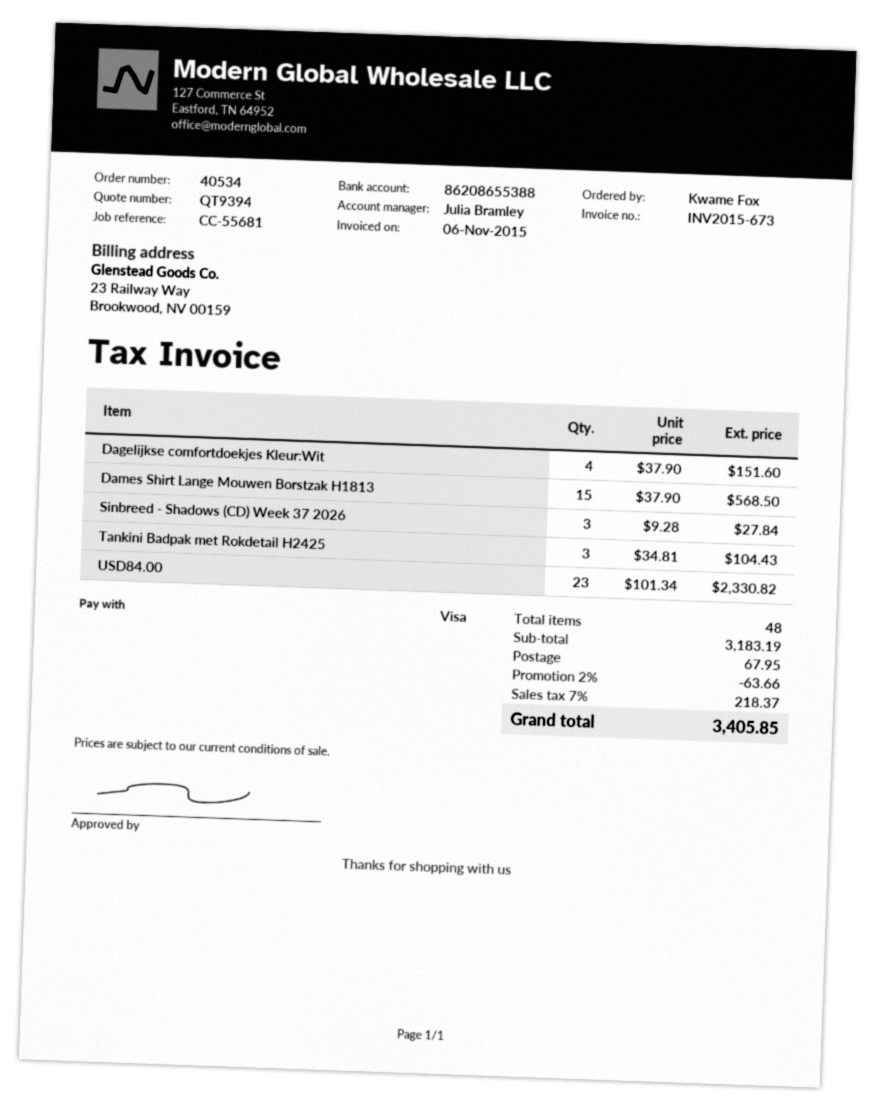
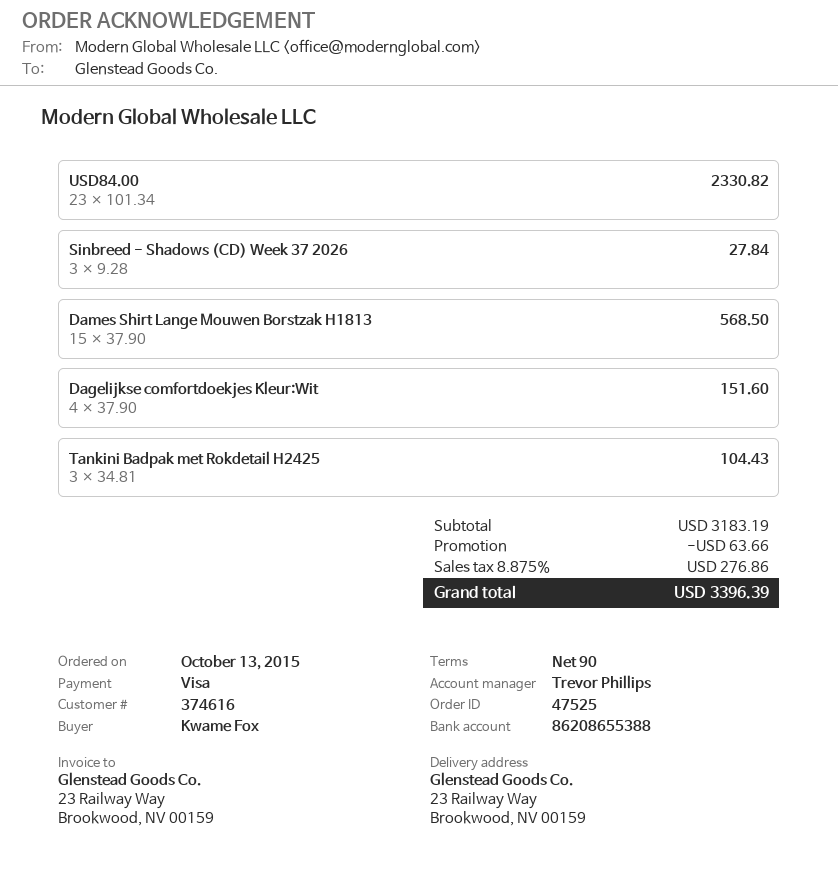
order number: 40534 -> 47525
sales rep: Julia Bramley -> Trevor Phillips
shipping: 67.95 -> none
tax: 7% = 218.37 -> 8.875% = 276.86
total: 3405.85 -> 3396.39

